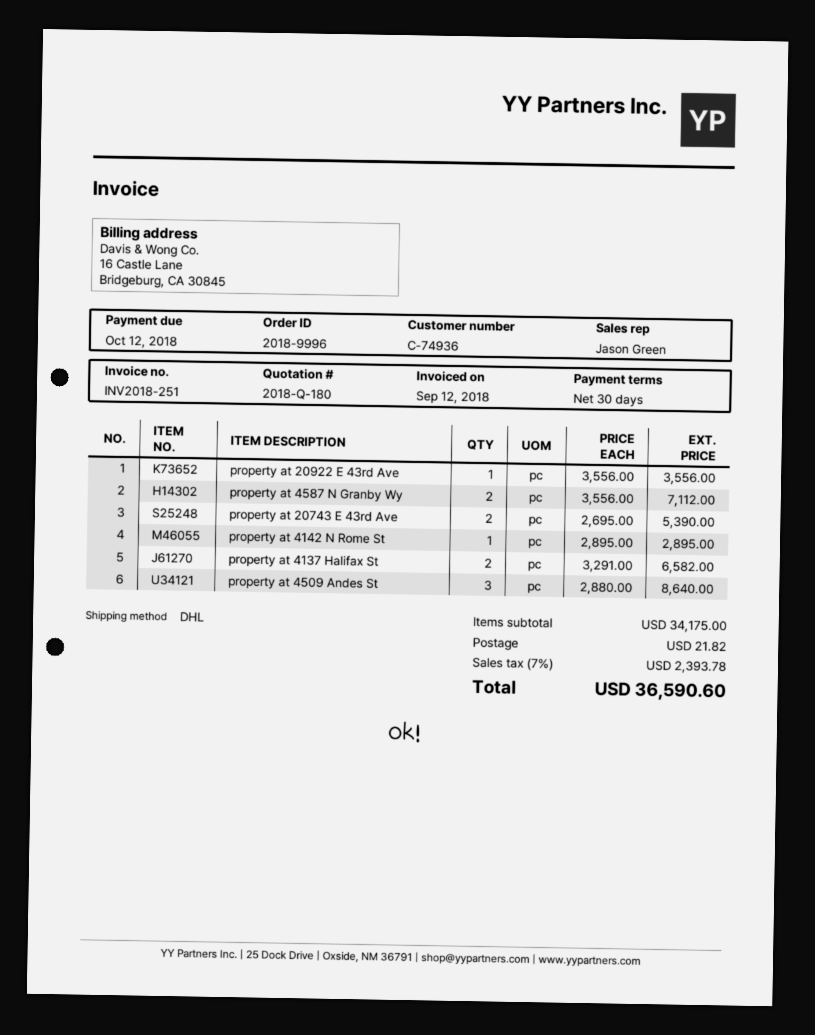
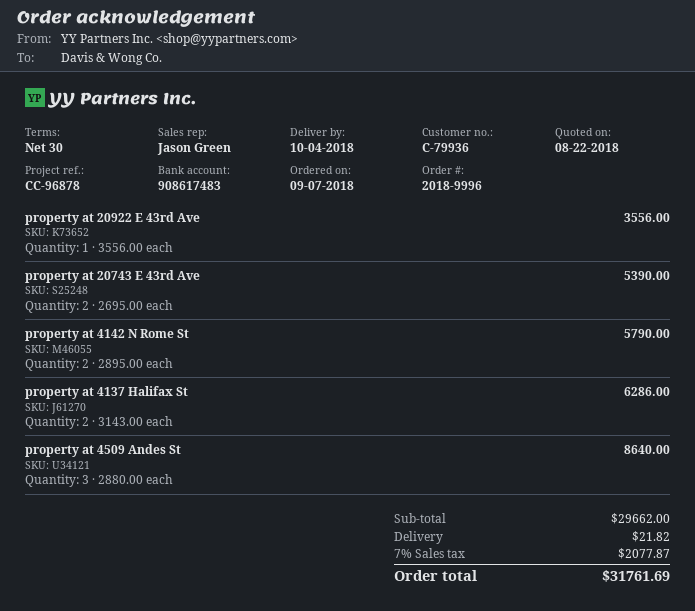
customer number: C-74936 -> C-79936
property at 4587 N Granby Wy: 2 x 3556.00 = 7112.00 -> none
property at 4142 N Rome St: 1 x 2895.00 = 2895.00 -> 2 x 2895.00 = 5790.00
property at 4137 Halifax St: 2 x 3291.00 = 6582.00 -> 2 x 3143.00 = 6286.00
subtotal: 34175.00 -> 29662.00
tax: 7% = 2393.78 -> 7% = 2077.87
total: 36590.60 -> 31761.69

